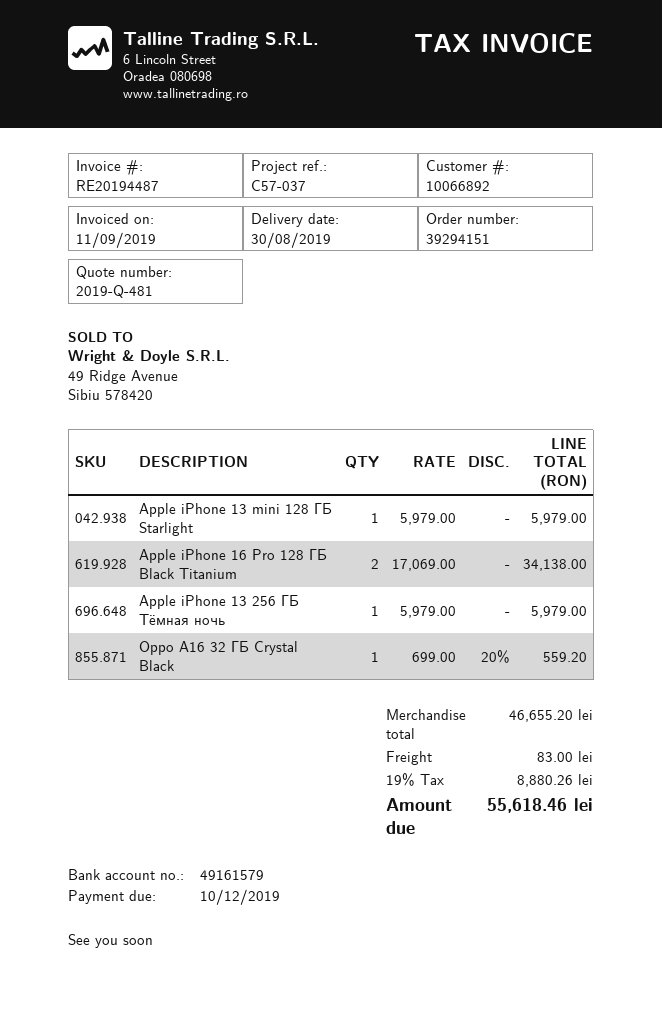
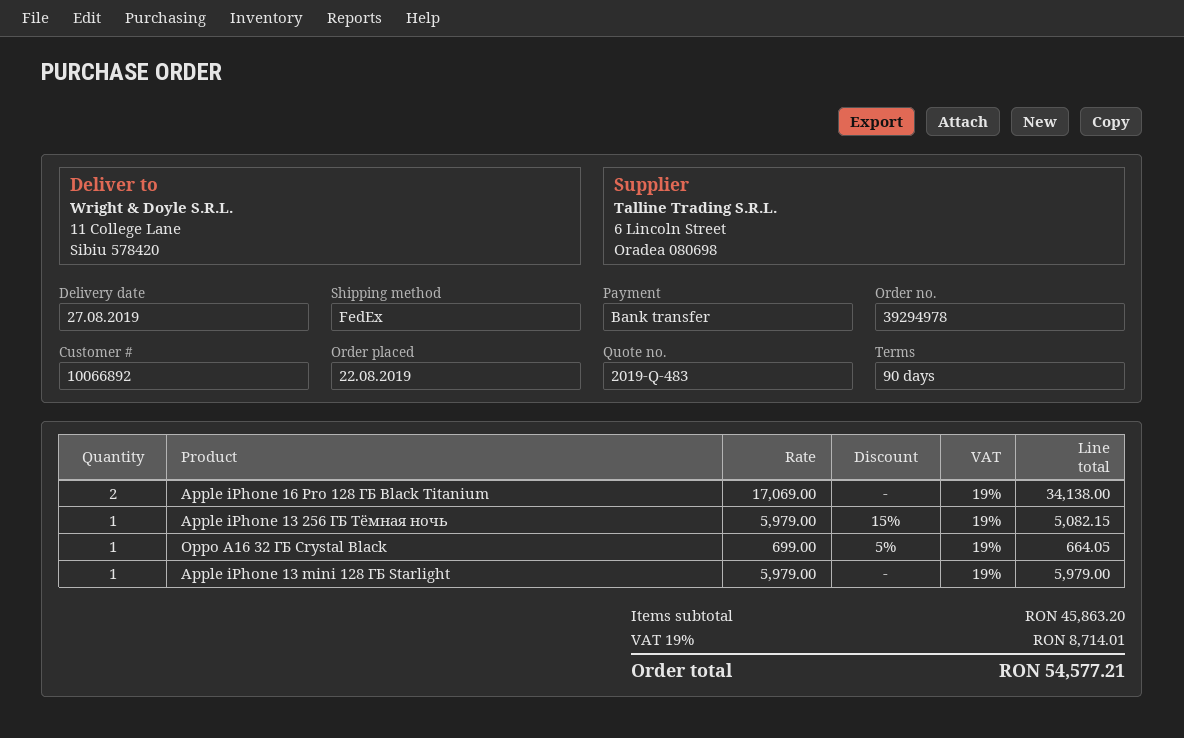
quote number: 2019-Q-481 -> 2019-Q-483
order number: 39294151 -> 39294978
delivery date: 2019-08-30 -> 2019-08-27
Apple iPhone 13 256 ГБ Тёмная ночь: 1 x 5979.00 = 5979.00 -> 1 x 5979.00 - 15% = 5082.15
Oppo A16 32 ГБ Crystal Black: 1 x 699.00 - 20% = 559.20 -> 1 x 699.00 - 5% = 664.05
subtotal: 46655.20 -> 45863.20
shipping: 83.00 -> none
tax: 19% = 8880.26 -> 19% = 8714.01
total: 55618.46 -> 54577.21

